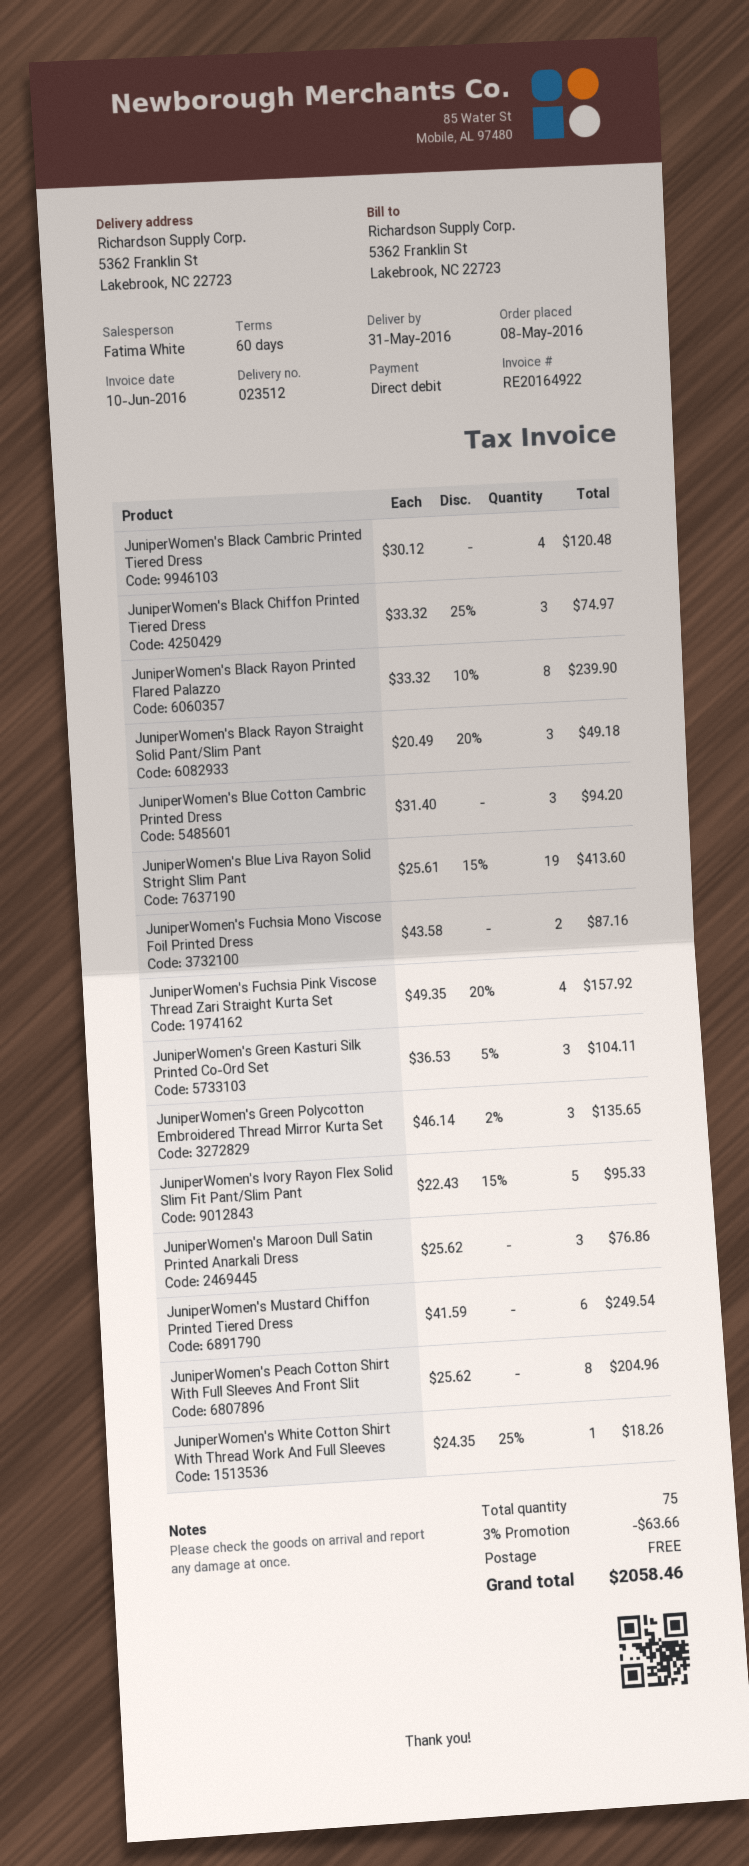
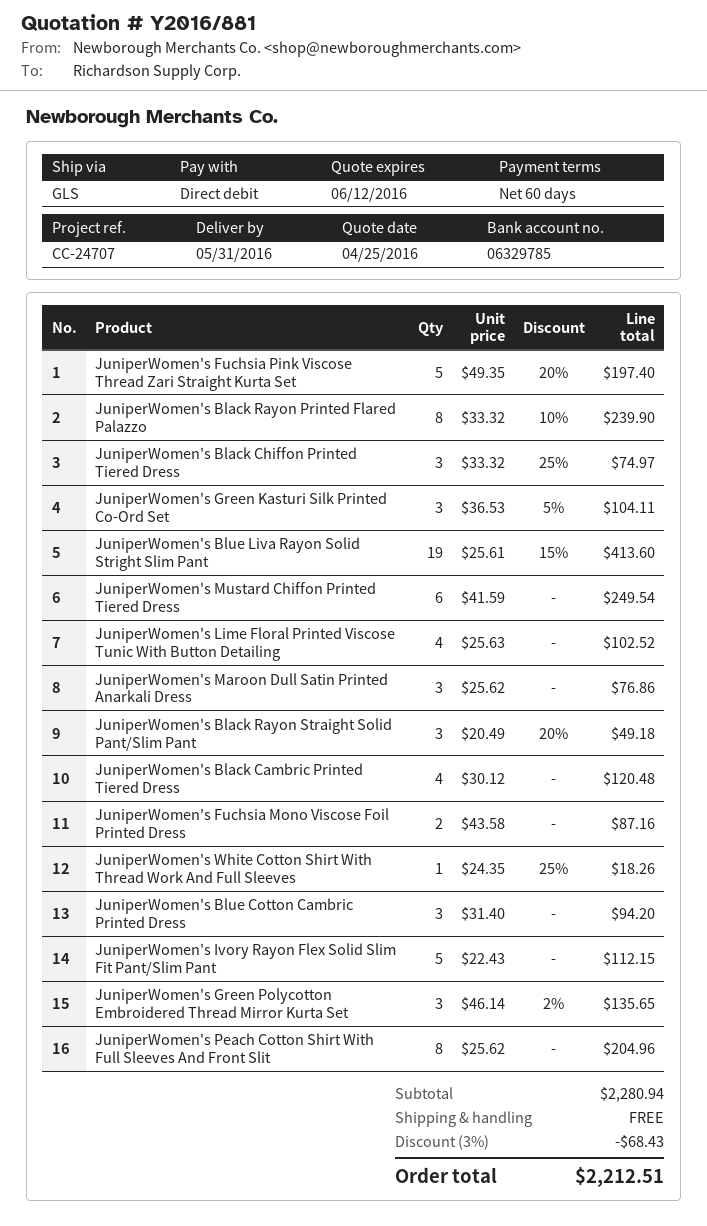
JuniperWomen's Fuchsia Pink Viscose Thread Zari Straight Kurta Set: 4 x 49.35 - 20% = 157.92 -> 5 x 49.35 - 20% = 197.40
JuniperWomen's Ivory Rayon Flex Solid Slim Fit Pant/Slim Pant: 5 x 22.43 - 15% = 95.33 -> 5 x 22.43 = 112.15
JuniperWomen's Lime Floral Printed Viscose Tunic With Button Detailing: none -> 4 x 25.63 = 102.52
discount: 3% = 63.66 -> 3% = 68.43
total: 2058.46 -> 2212.51

